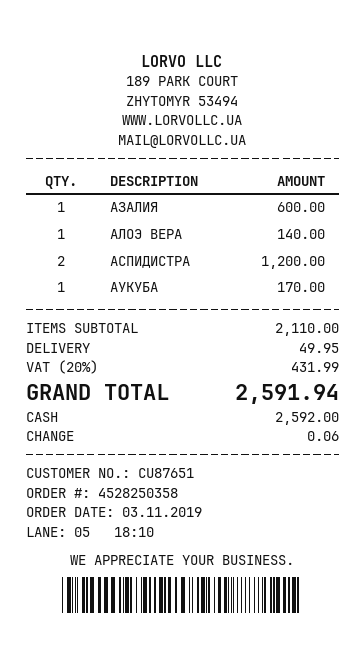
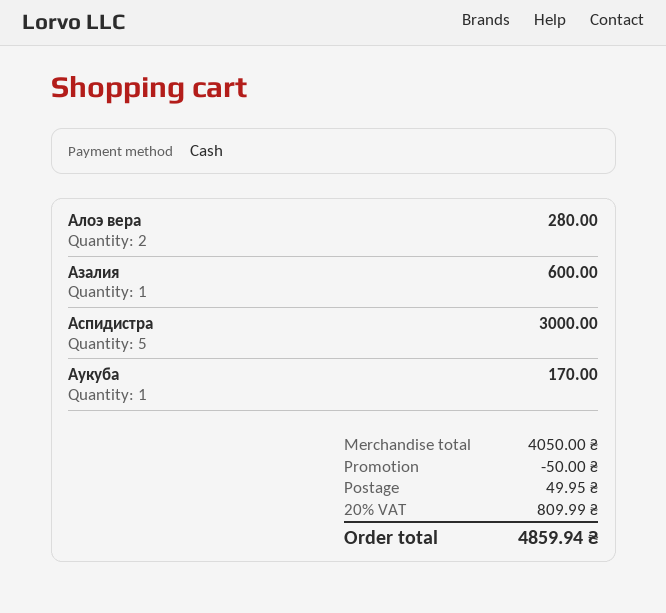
АЛОЭ ВЕРА: 1 for 140.00 -> 2 for 280.00
АСПИДИСТРА: 2 for 1200.00 -> 5 for 3000.00
subtotal: 2110.00 -> 4050.00
discount: none -> 50.00
tax: 20% = 431.99 -> 20% = 809.99
total: 2591.94 -> 4859.94

